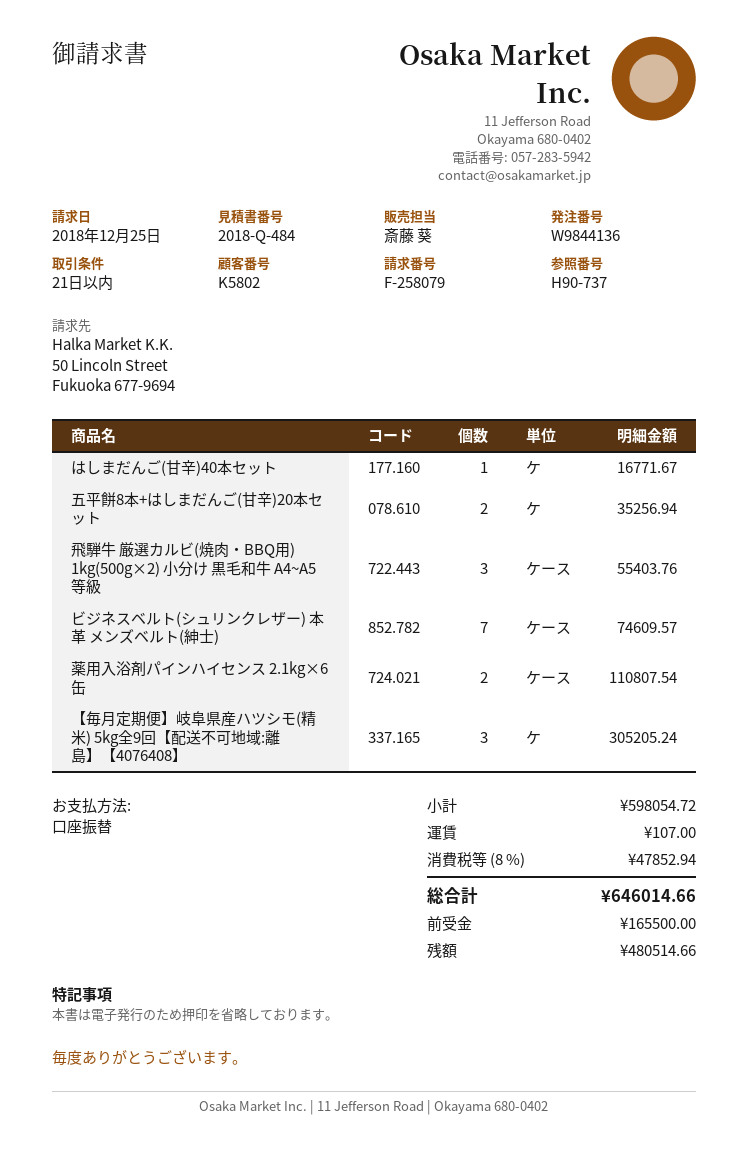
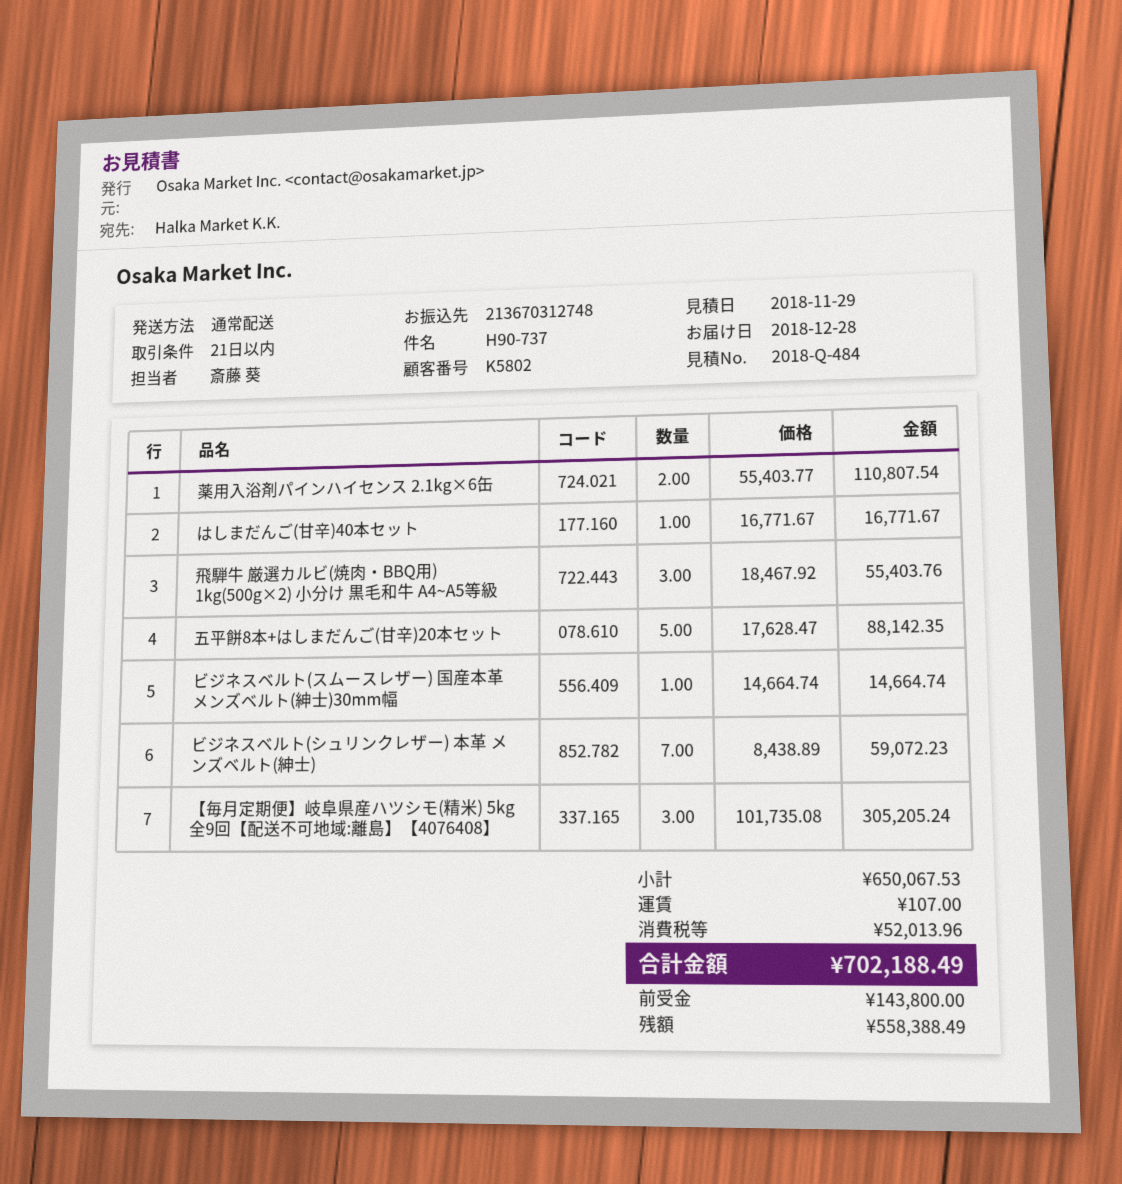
五平餅8本+はしまだんご(甘辛)20本セット: 2 for 35256.94 -> 5 for 88142.35
ビジネスベルト(シュリンクレザー) 本革 メンズベルト(紳士): 7 for 74609.57 -> 7 for 59072.23
ビジネスベルト(スムースレザー) 国産本革メンズベルト(紳士)30mm幅: none -> 1 for 14664.74
subtotal: 598054.72 -> 650067.53
tax: 47852.94 -> 52013.96
total: 646014.66 -> 702188.49
deposit: 165500.00 -> 143800.00
balance: 480514.66 -> 558388.49

